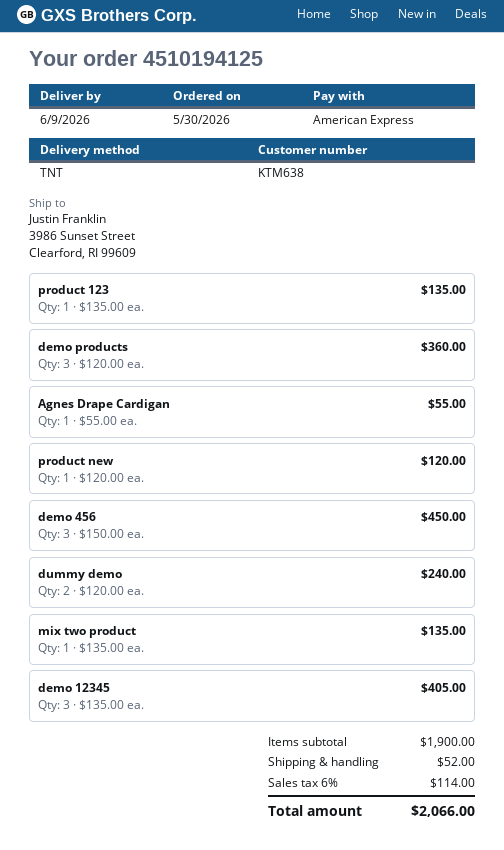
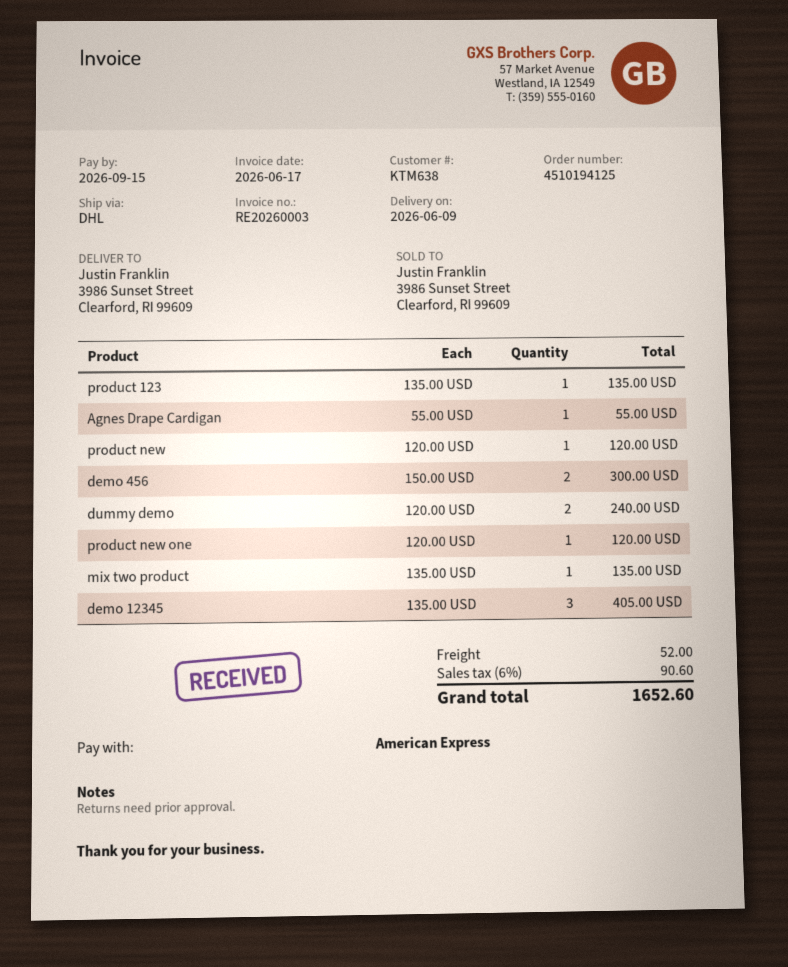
shipping method: TNT -> DHL
demo products: 3 x 120.00 = 360.00 -> none
demo 456: 3 x 150.00 = 450.00 -> 2 x 150.00 = 300.00
product new one: none -> 1 x 120.00 = 120.00
tax: 6% = 114.00 -> 6% = 90.60
total: 2066.00 -> 1652.60

